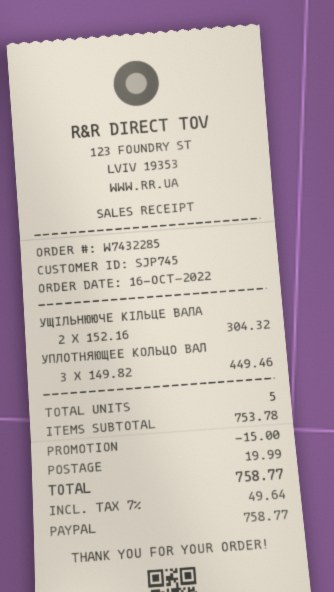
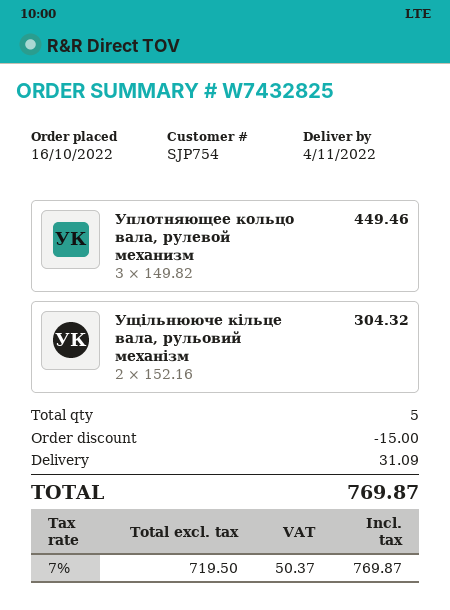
order number: W7432285 -> W7432825
customer number: SJP745 -> SJP754
shipping: 19.99 -> 31.09
tax: 7% = 49.64 -> 7% = 50.37
total: 758.77 -> 769.87

